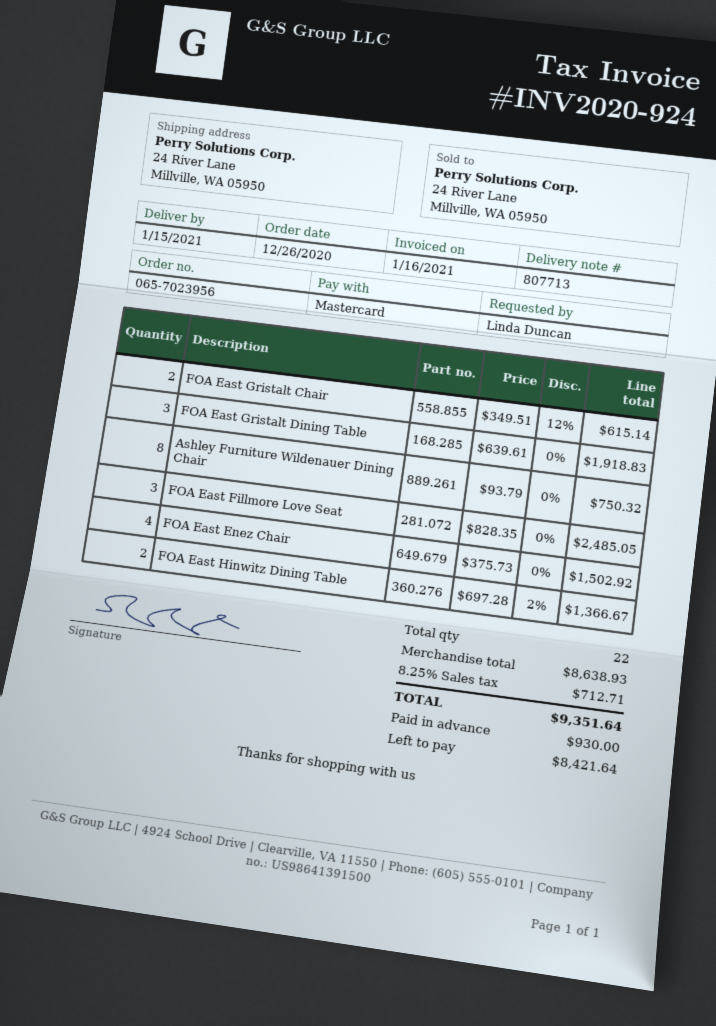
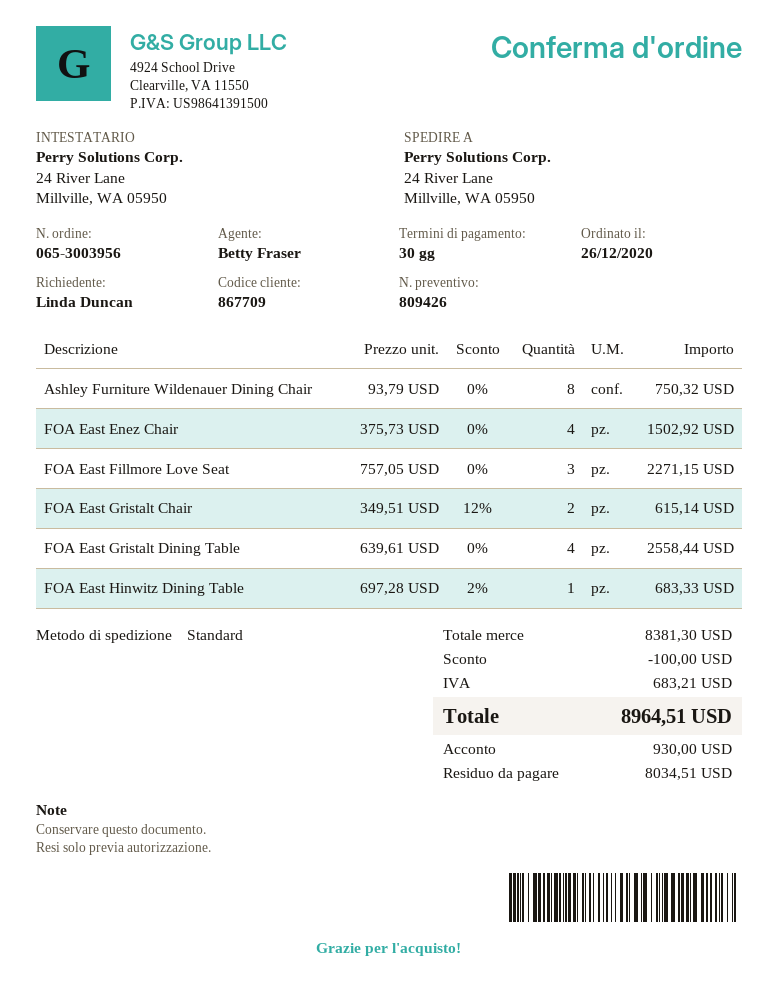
order number: 065-7023956 -> 065-3003956
FOA East Gristalt Dining Table: 3 x 639.61 = 1918.83 -> 4 x 639.61 = 2558.44
FOA East Fillmore Love Seat: 3 x 828.35 = 2485.05 -> 3 x 757.05 = 2271.15
FOA East Hinwitz Dining Table: 2 x 697.28 - 2% = 1366.67 -> 1 x 697.28 - 2% = 683.33
subtotal: 8638.93 -> 8381.30
discount: none -> 100.00
tax: 712.71 -> 683.21
total: 9351.64 -> 8964.51
balance: 8421.64 -> 8034.51

